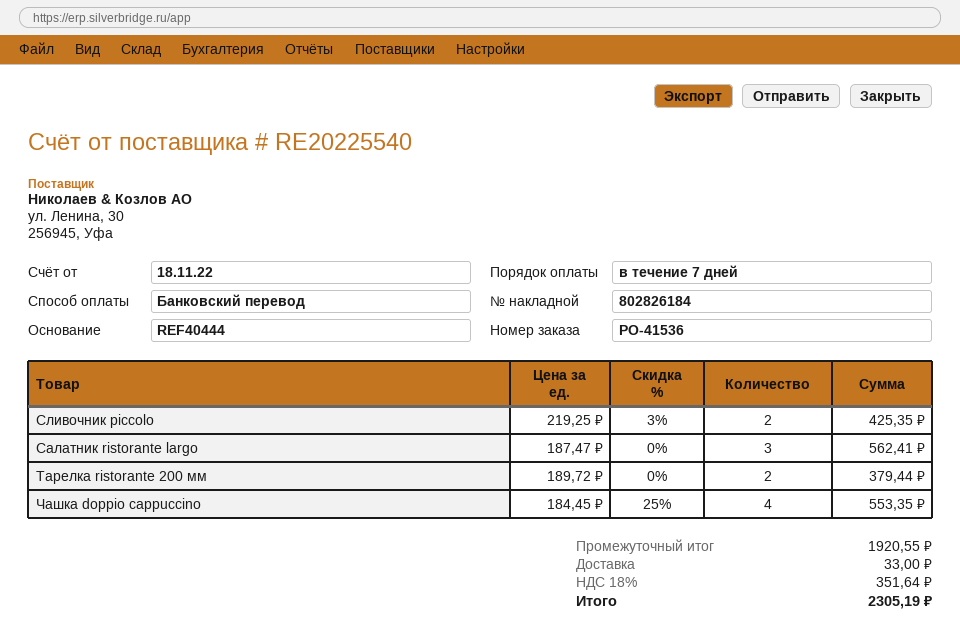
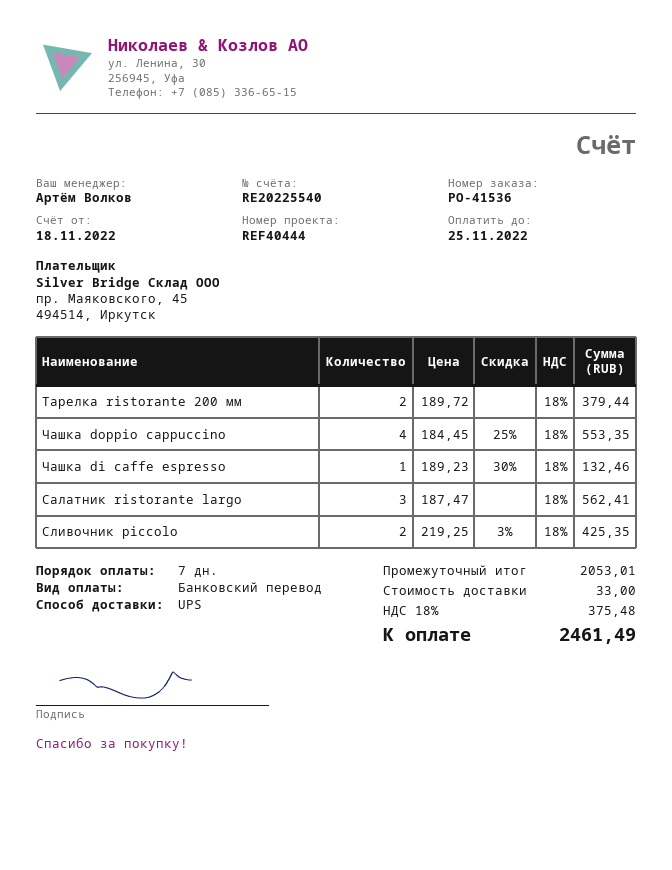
Чашка di caffe espresso: none -> 1 x 189.23 - 30% = 132.46
subtotal: 1920.55 -> 2053.01
tax: 18% = 351.64 -> 18% = 375.48
total: 2305.19 -> 2461.49

